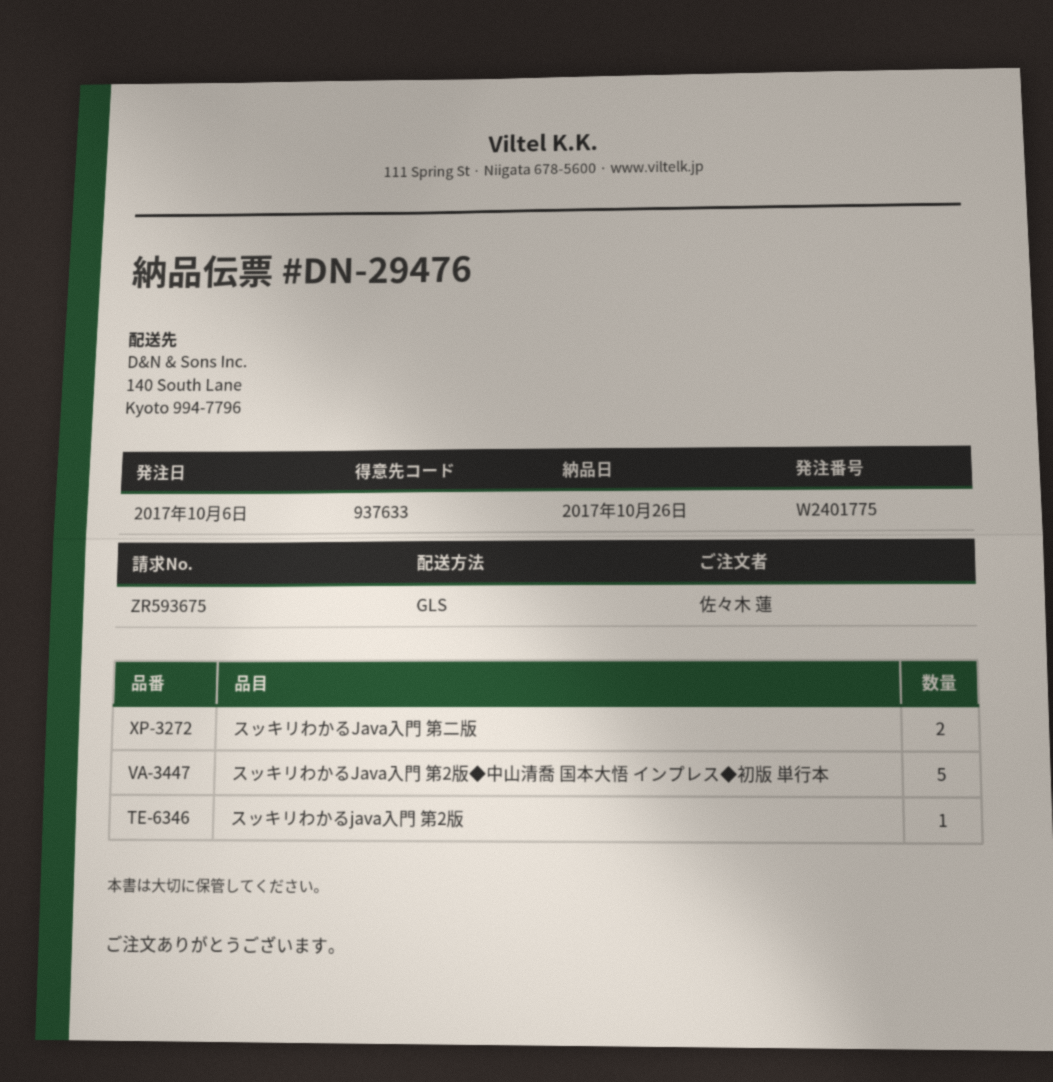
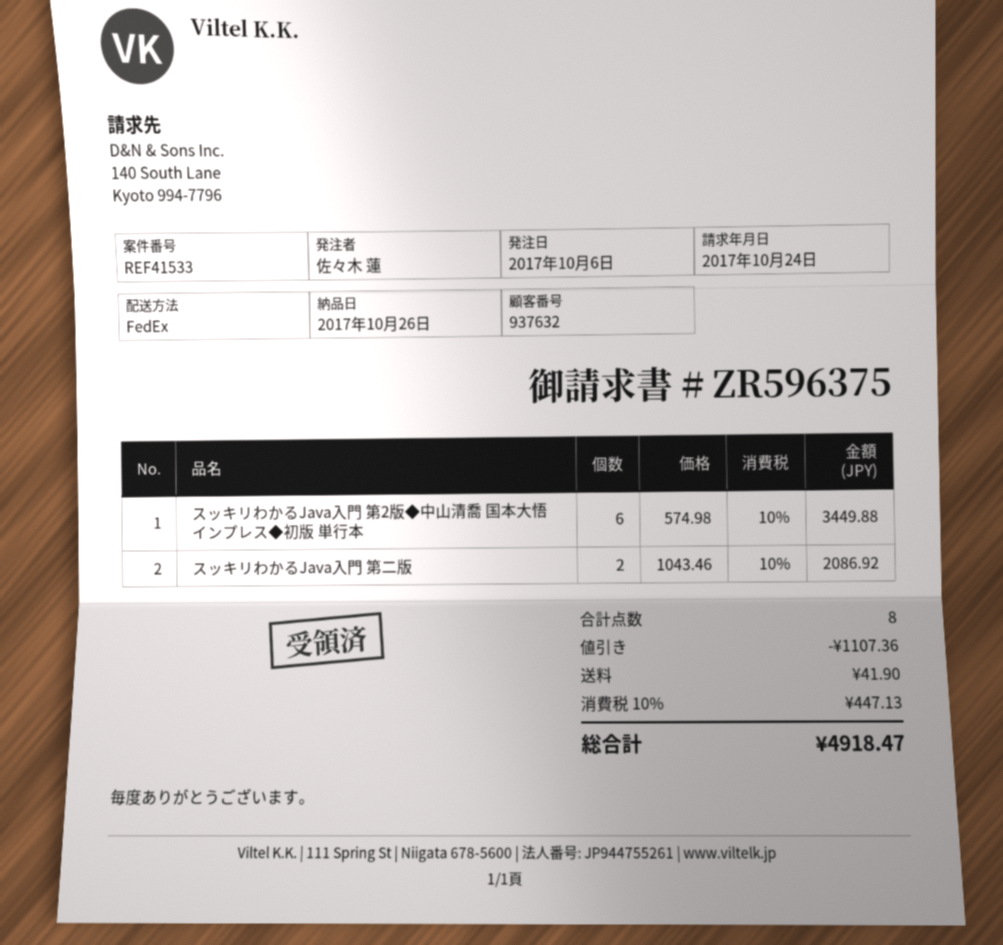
invoice number: ZR593675 -> ZR596375
customer number: 937633 -> 937632
shipping method: GLS -> FedEx
スッキリわかるJava入門 第2版◆中山清喬 国本大悟 インプレス◆初版 単行本: 5 -> 6
スッキリわかるjava入門 第2版: 1 -> none

